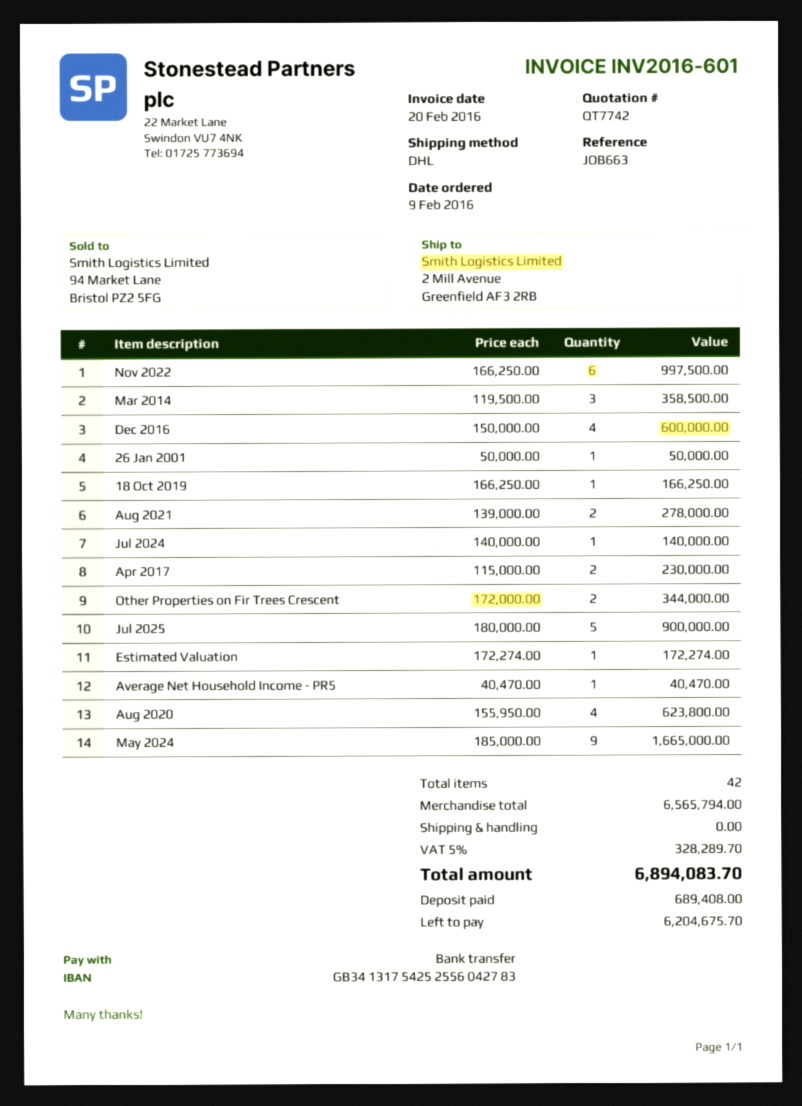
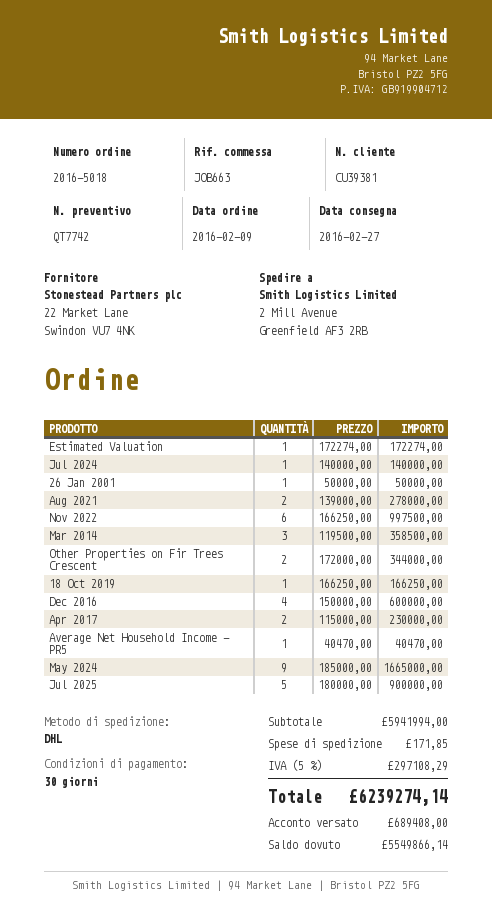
Aug 2020: 4 x 155950.00 = 623800.00 -> none
subtotal: 6565794.00 -> 5941994.00
shipping: 0.00 -> 171.85
tax: 5% = 328289.70 -> 5% = 297108.29
total: 6894083.70 -> 6239274.14
balance: 6204675.70 -> 5549866.14

